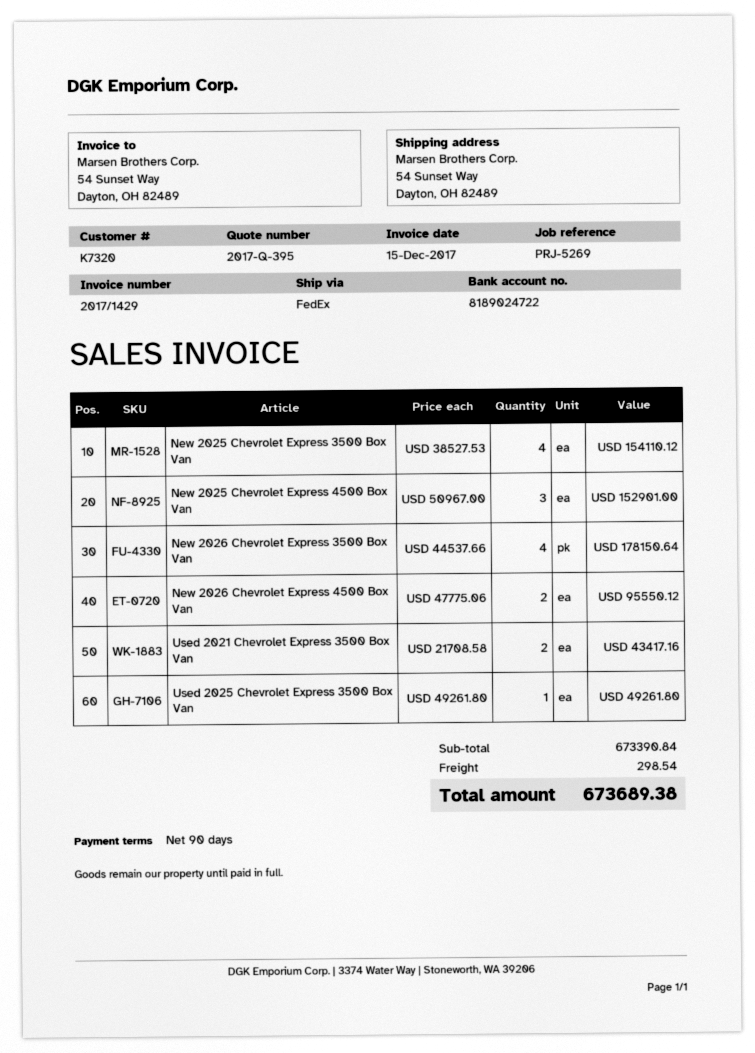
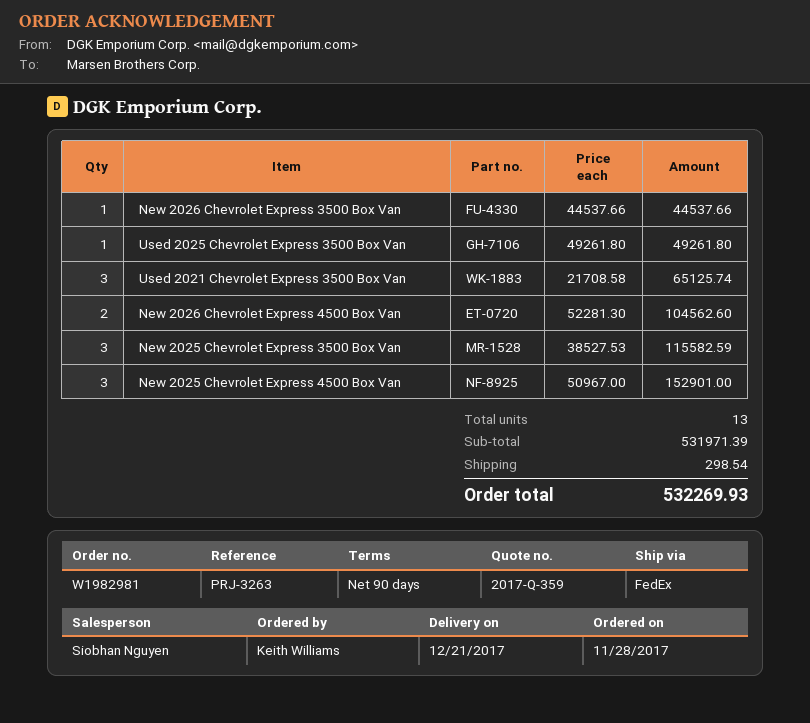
quote number: 2017-Q-395 -> 2017-Q-359
reference: PRJ-5269 -> PRJ-3263
New 2025 Chevrolet Express 3500 Box Van: 4 x 38527.53 = 154110.12 -> 3 x 38527.53 = 115582.59
New 2026 Chevrolet Express 3500 Box Van: 4 x 44537.66 = 178150.64 -> 1 x 44537.66 = 44537.66
New 2026 Chevrolet Express 4500 Box Van: 2 x 47775.06 = 95550.12 -> 2 x 52281.30 = 104562.60
Used 2021 Chevrolet Express 3500 Box Van: 2 x 21708.58 = 43417.16 -> 3 x 21708.58 = 65125.74
subtotal: 673390.84 -> 531971.39
total: 673689.38 -> 532269.93

